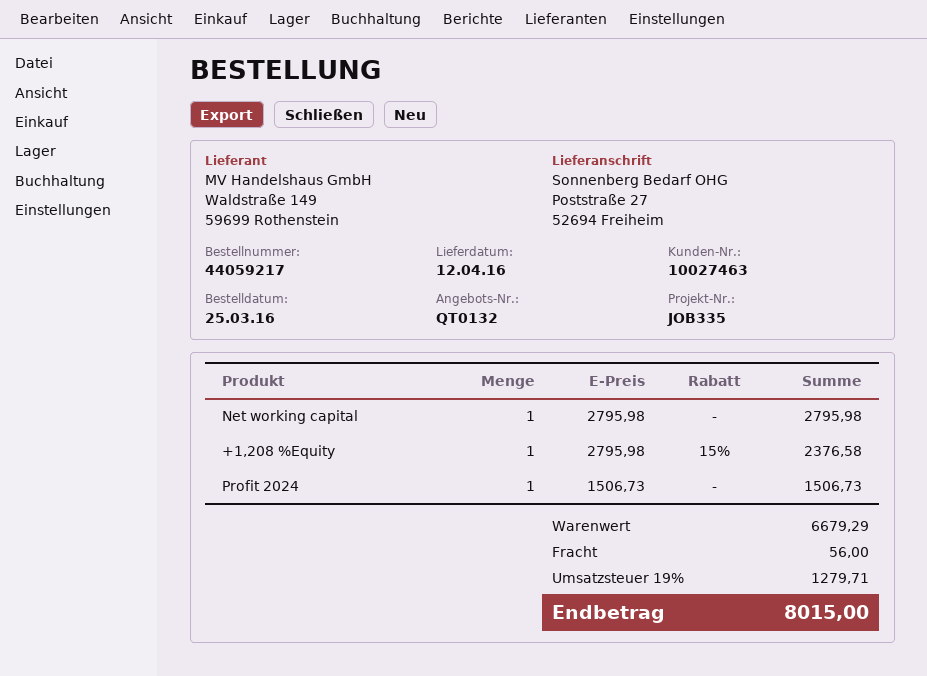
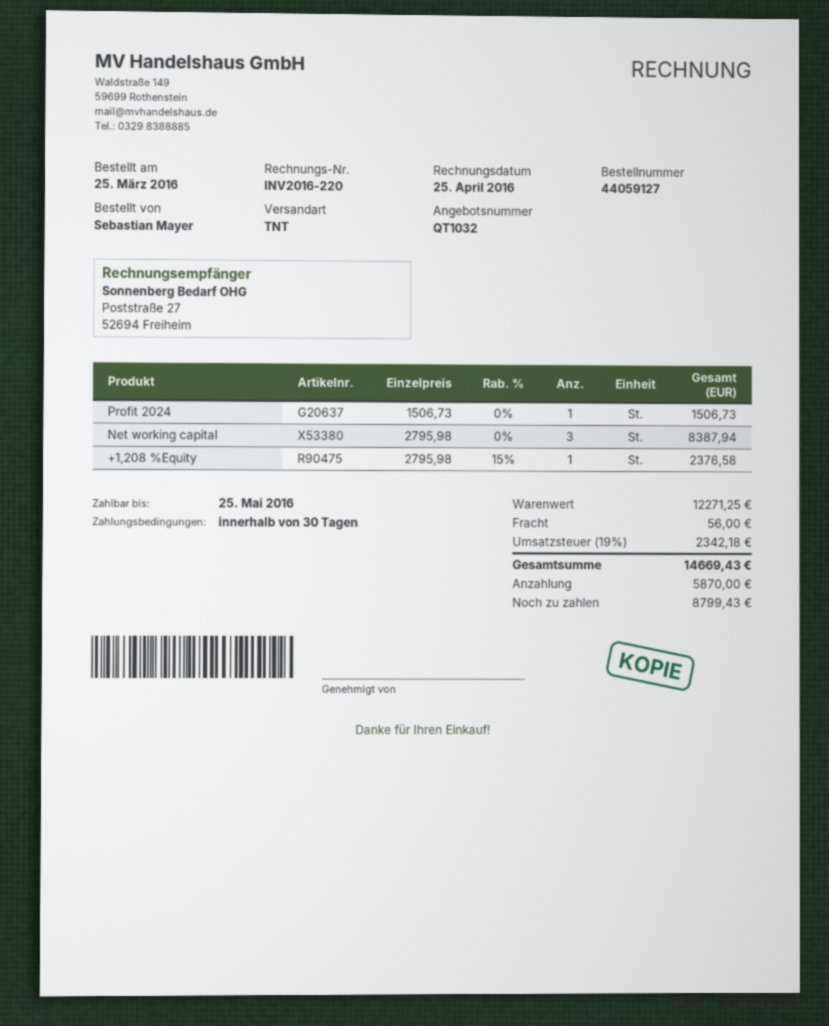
quote number: QT0132 -> QT1032
order number: 44059217 -> 44059127
Net working capital: 1 x 2795.98 = 2795.98 -> 3 x 2795.98 = 8387.94
subtotal: 6679.29 -> 12271.25
tax: 19% = 1279.71 -> 19% = 2342.18
total: 8015.00 -> 14669.43

